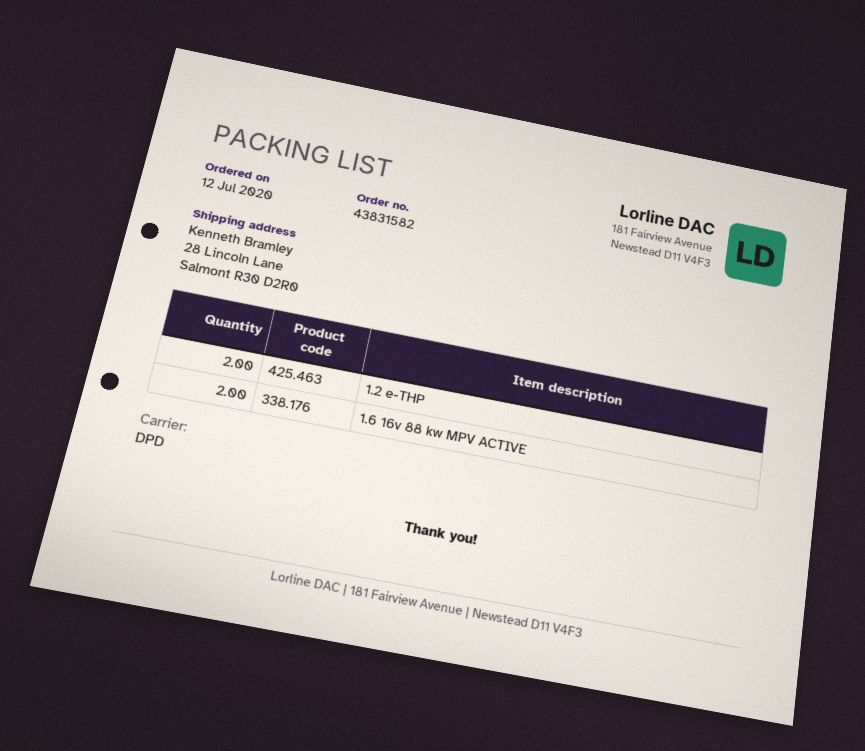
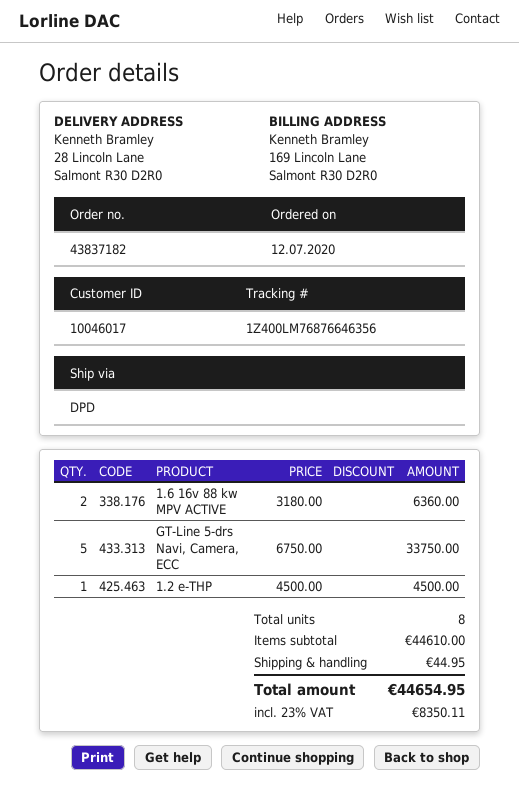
order number: 43831582 -> 43837182
1.2 e-THP: 2 -> 1
GT-Line 5-drs Navi, Camera, ECC: none -> 5

